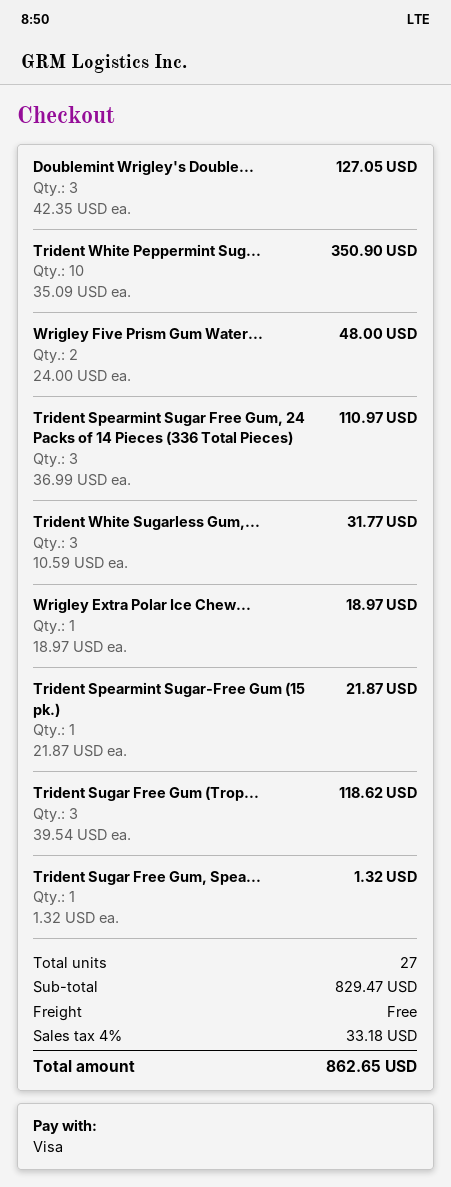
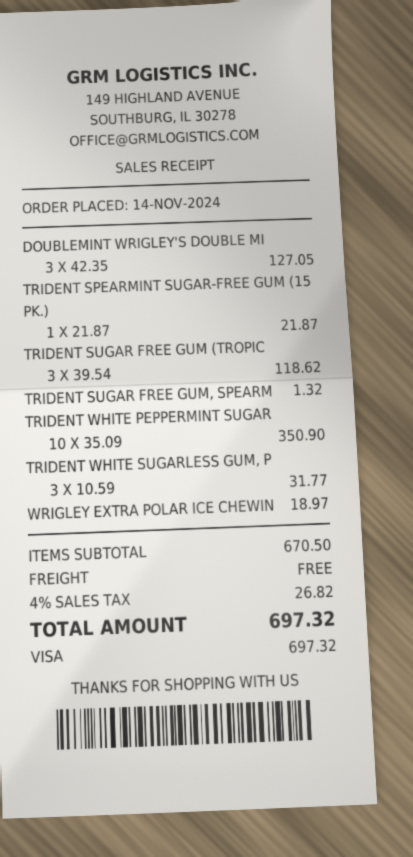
Wrigley Five Prism Gum Water...: 2 x 24.00 = 48.00 -> none
Trident Spearmint Sugar Free Gum, 24 Packs of 14 Pieces (336 Total Pieces): 3 x 36.99 = 110.97 -> none
subtotal: 829.47 -> 670.50
tax: 4% = 33.18 -> 4% = 26.82
total: 862.65 -> 697.32

